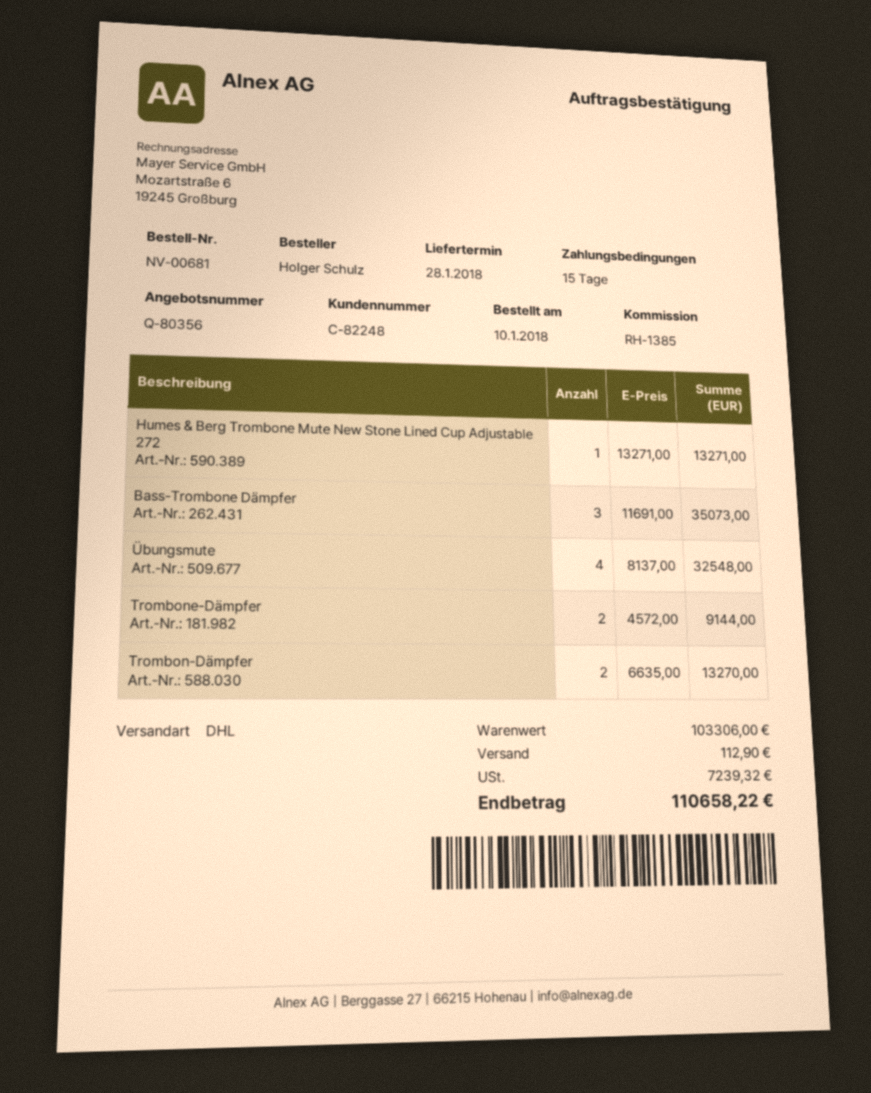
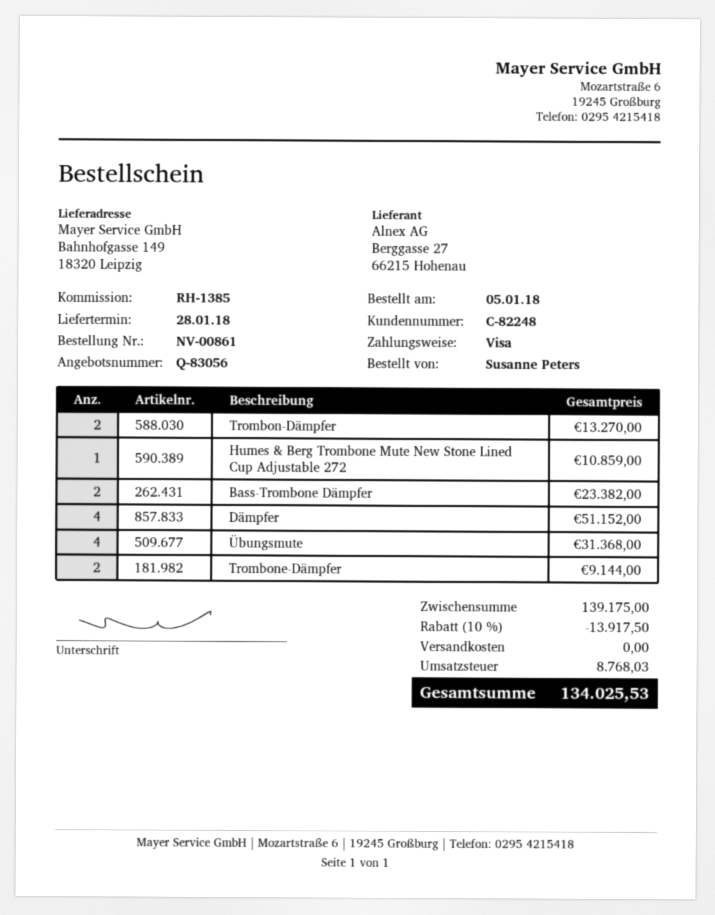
quote number: Q-80356 -> Q-83056
order number: NV-00681 -> NV-00861
order date: 2018-01-10 -> 2018-01-05
ordered by: Holger Schulz -> Susanne Peters
Humes & Berg Trombone Mute New Stone Lined Cup Adjustable 272: 1 for 13271.00 -> 1 for 10859.00
Bass-Trombone Dämpfer: 3 for 35073.00 -> 2 for 23382.00
Übungsmute: 4 for 32548.00 -> 4 for 31368.00
Dämpfer: none -> 4 for 51152.00
subtotal: 103306.00 -> 139175.00
discount: none -> 10% = 13917.50
shipping: 112.90 -> 0.00
tax: 7239.32 -> 8768.03
total: 110658.22 -> 134025.53

